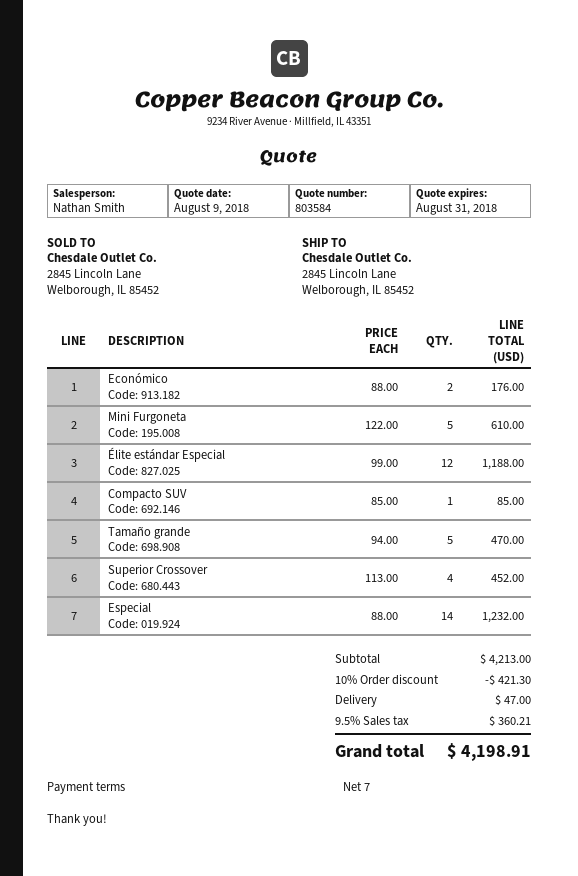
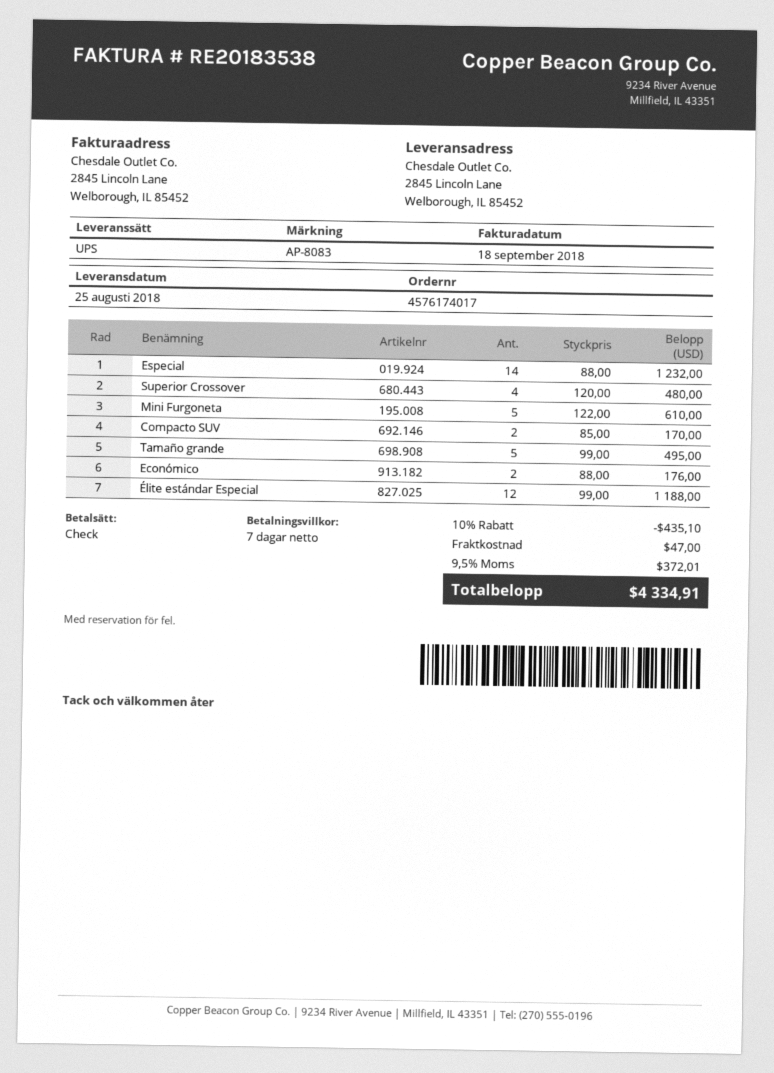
Compacto SUV: 1 x 85.00 = 85.00 -> 2 x 85.00 = 170.00
Tamaño grande: 5 x 94.00 = 470.00 -> 5 x 99.00 = 495.00
Superior Crossover: 4 x 113.00 = 452.00 -> 4 x 120.00 = 480.00
discount: 10% = 421.30 -> 10% = 435.10
tax: 9.5% = 360.21 -> 9.5% = 372.01
total: 4198.91 -> 4334.91

